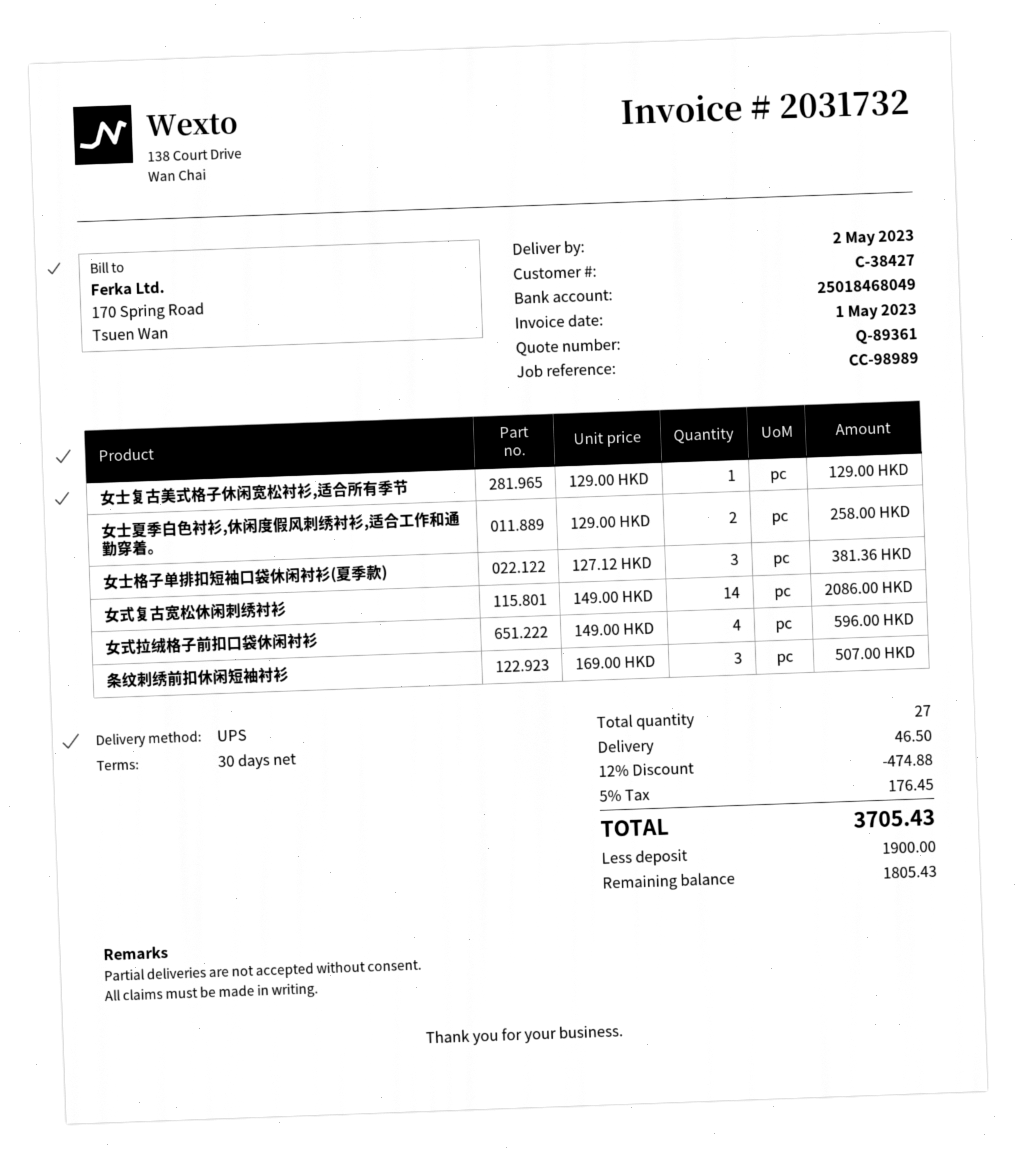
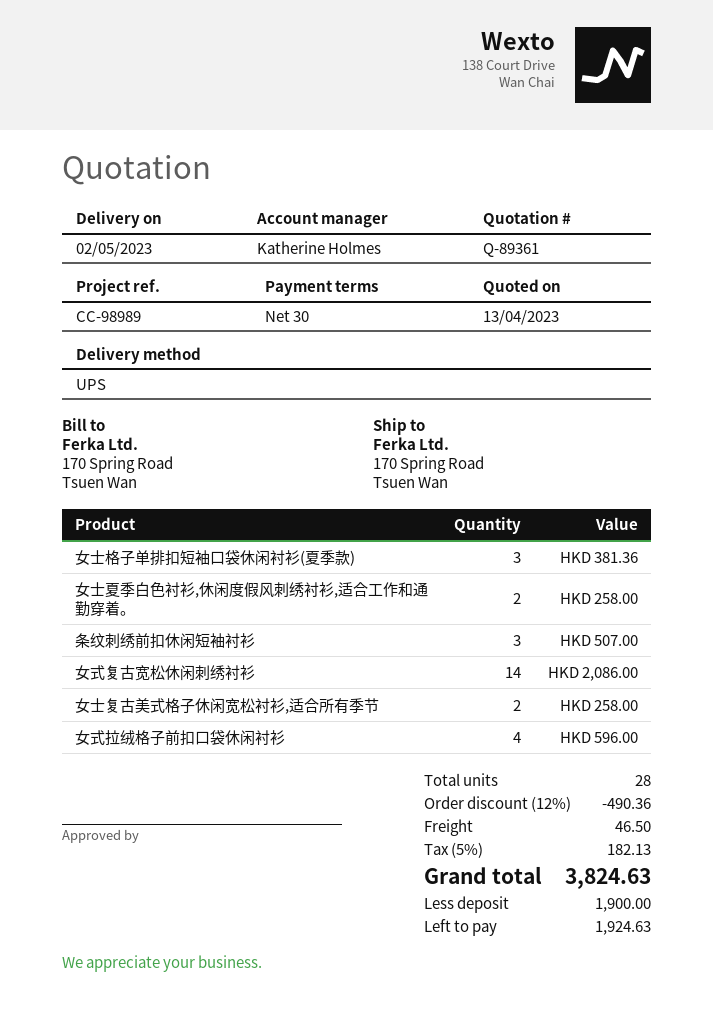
女士复古美式格子休闲宽松衬衫,适合所有季节: 1 for 129.00 -> 2 for 258.00
total quantity: 27 -> 28
discount: 12% = 474.88 -> 12% = 490.36
tax: 5% = 176.45 -> 5% = 182.13
total: 3705.43 -> 3824.63
balance: 1805.43 -> 1924.63

